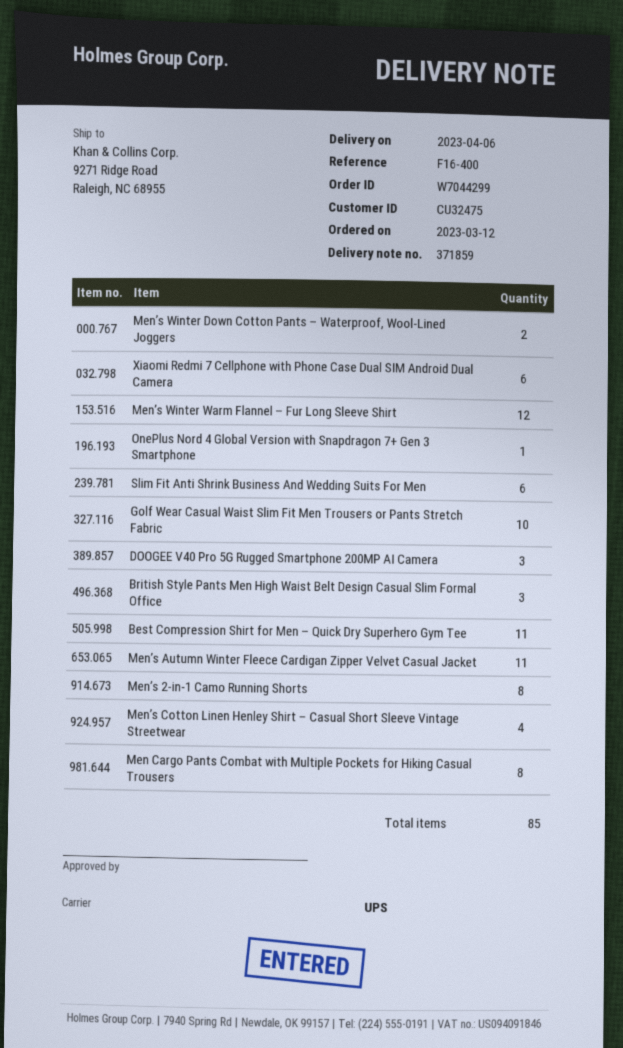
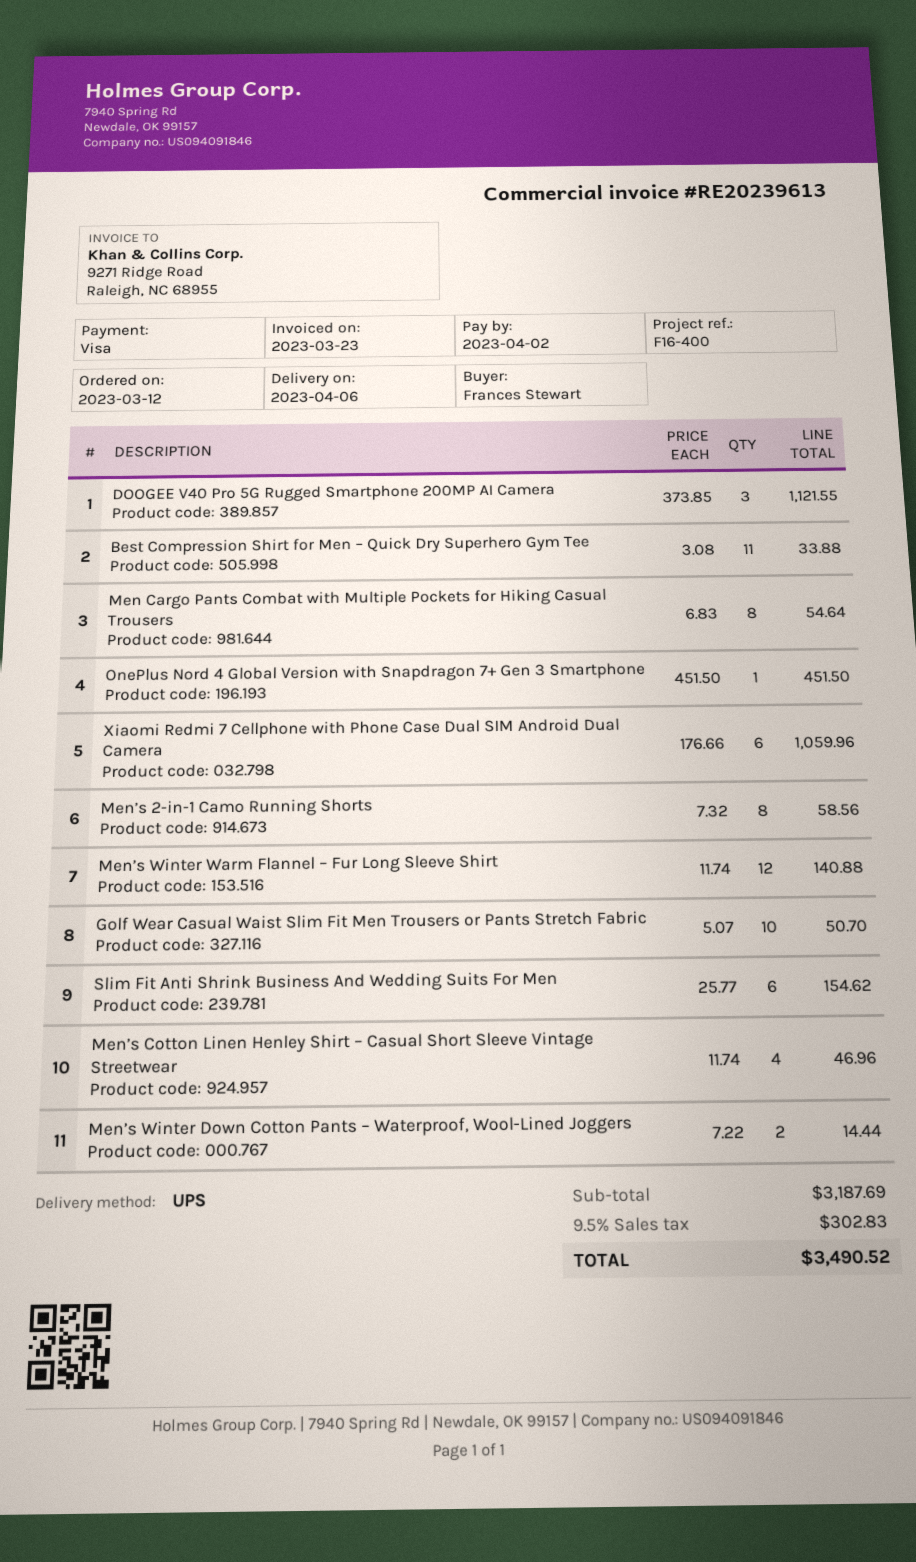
British Style Pants Men High Waist Belt Design Casual Slim Formal Office: 3 -> none
Men’s Autumn Winter Fleece Cardigan Zipper Velvet Casual Jacket: 11 -> none

